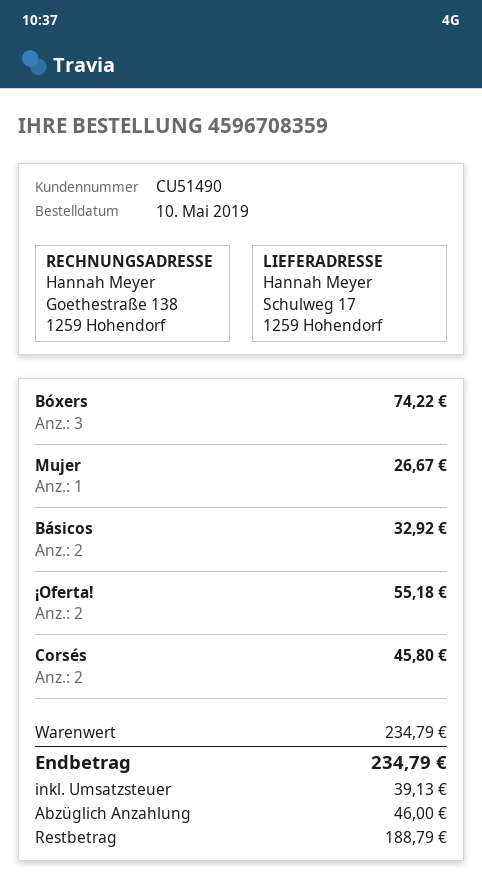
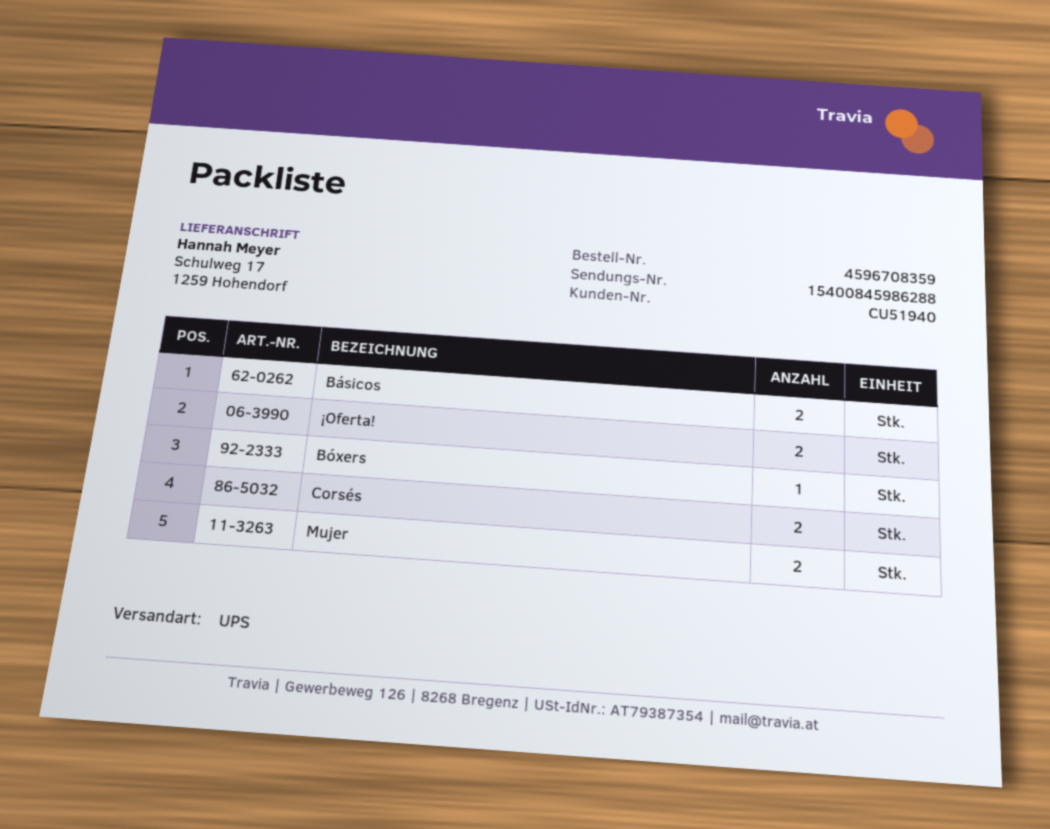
customer number: CU51490 -> CU51940
Bóxers: 3 -> 1
Mujer: 1 -> 2

